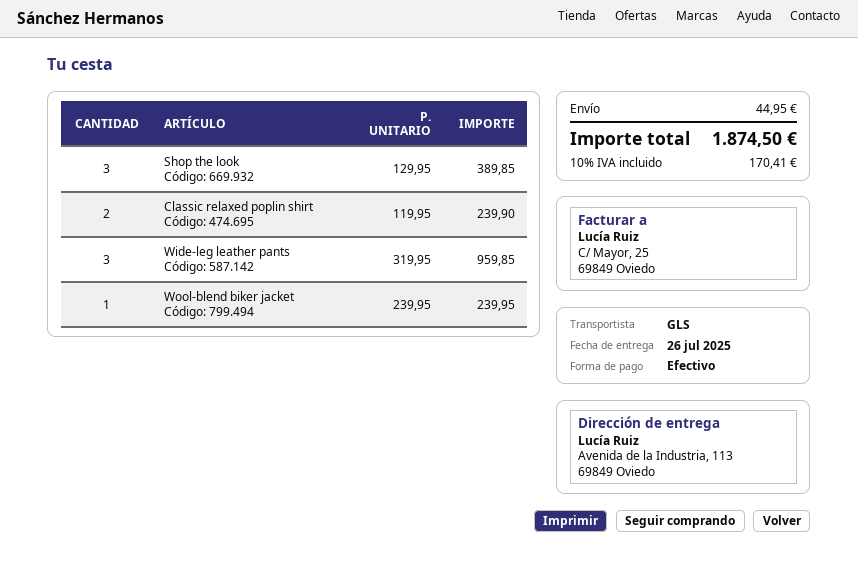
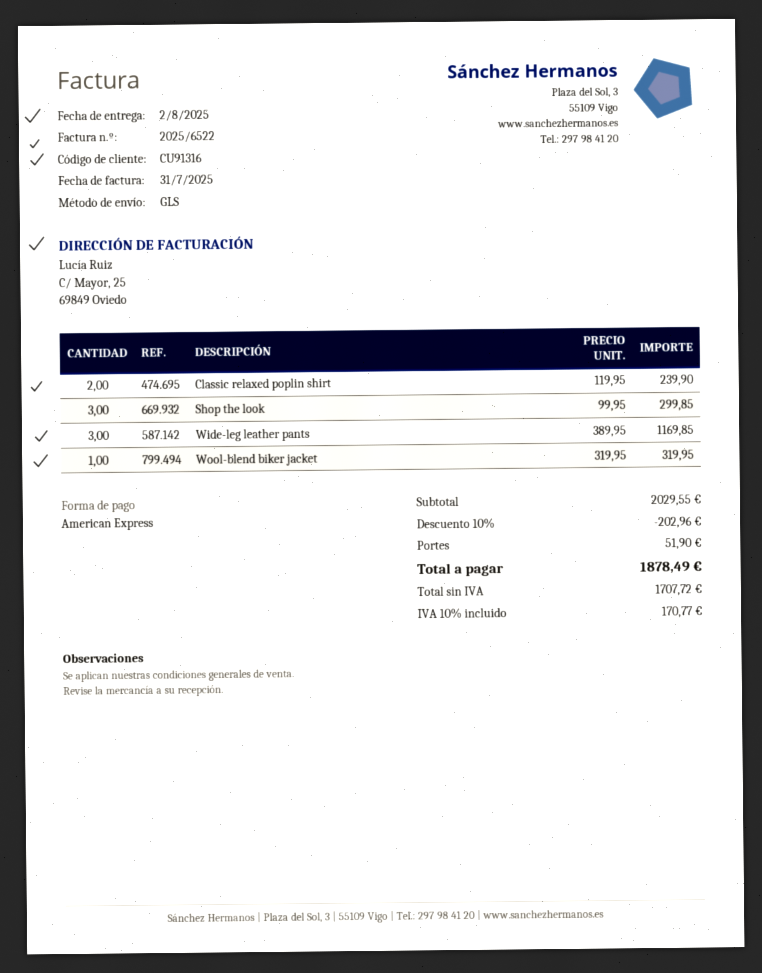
delivery date: 2025-07-26 -> 2025-08-02
payment method: cash -> American Express
Shop the look: 3 x 129.95 = 389.85 -> 3 x 99.95 = 299.85
Wide-leg leather pants: 3 x 319.95 = 959.85 -> 3 x 389.95 = 1169.85
Wool-blend biker jacket: 1 x 239.95 = 239.95 -> 1 x 319.95 = 319.95
discount: none -> 10% = 202.96
shipping: 44.95 -> 51.90
tax: 10% = 170.41 -> 10% = 170.77
total: 1874.50 -> 1878.49

